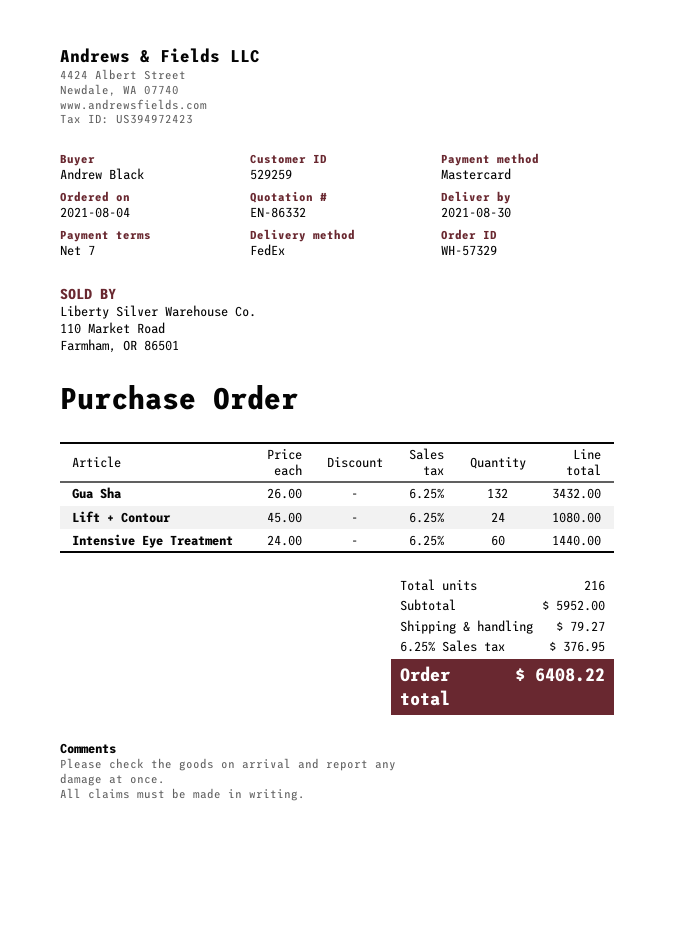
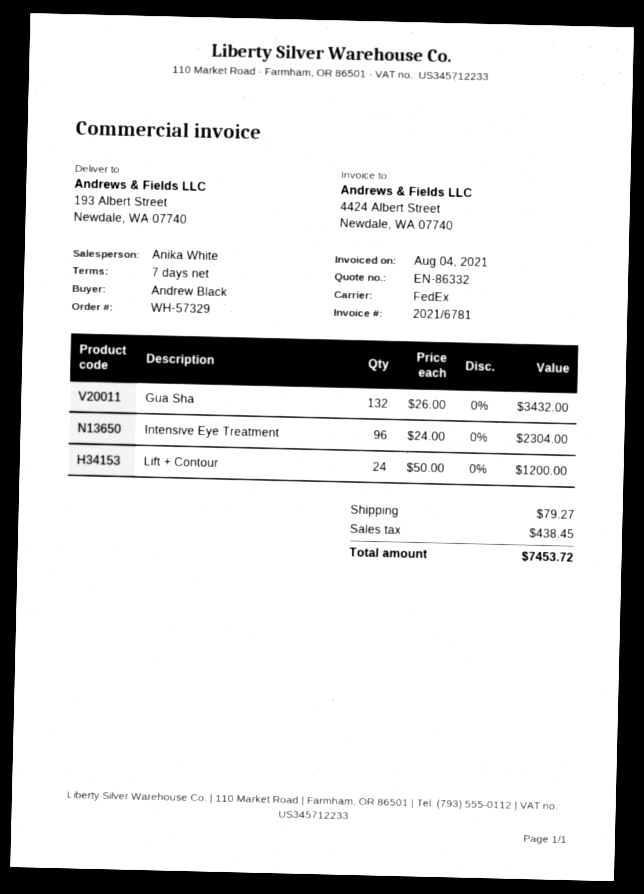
Lift + Contour: 24 x 45.00 = 1080.00 -> 24 x 50.00 = 1200.00
Intensive Eye Treatment: 60 x 24.00 = 1440.00 -> 96 x 24.00 = 2304.00
tax: 376.95 -> 438.45
total: 6408.22 -> 7453.72

